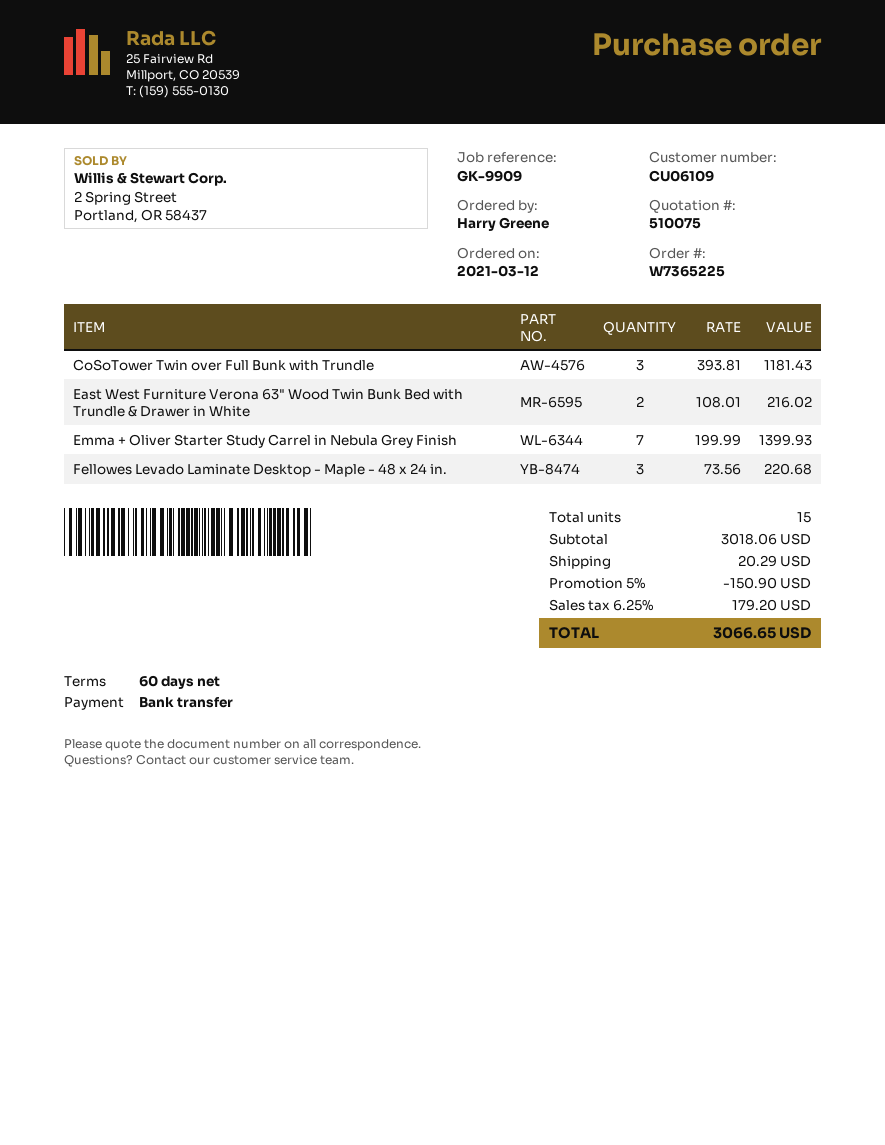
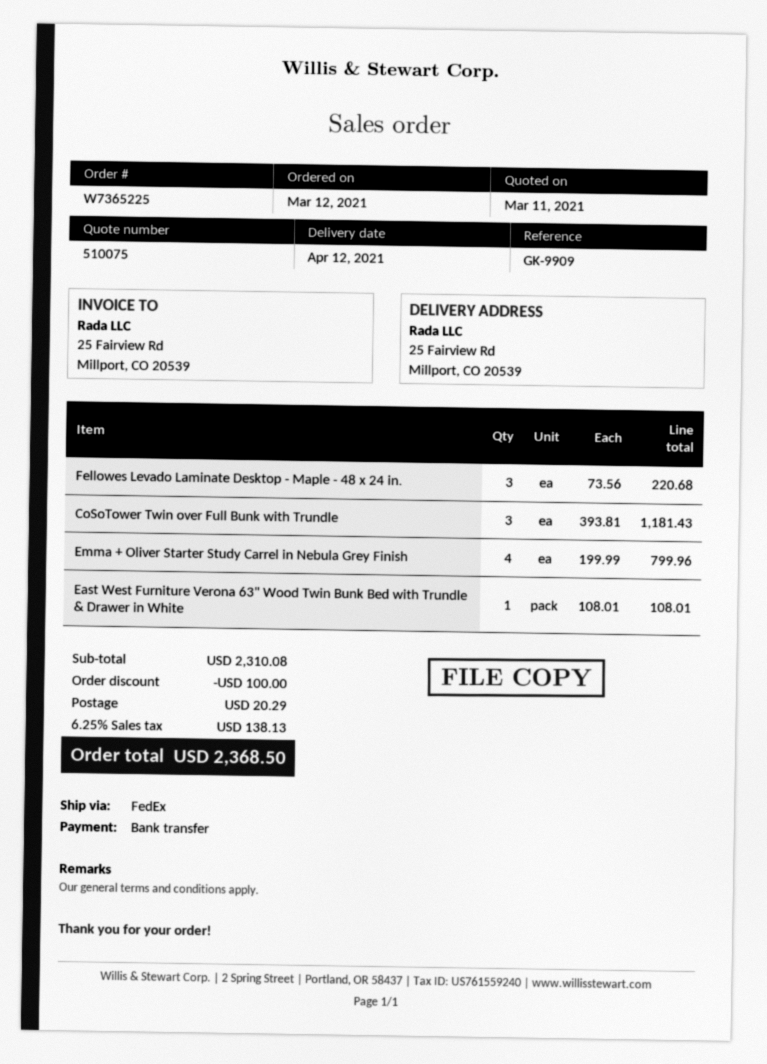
East West Furniture Verona 63" Wood Twin Bunk Bed with Trundle & Drawer in White: 2 x 108.01 = 216.02 -> 1 x 108.01 = 108.01
Emma + Oliver Starter Study Carrel in Nebula Grey Finish: 7 x 199.99 = 1399.93 -> 4 x 199.99 = 799.96
subtotal: 3018.06 -> 2310.08
discount: 150.90 -> 100.00
tax: 6.25% = 179.20 -> 6.25% = 138.13
total: 3066.65 -> 2368.50

